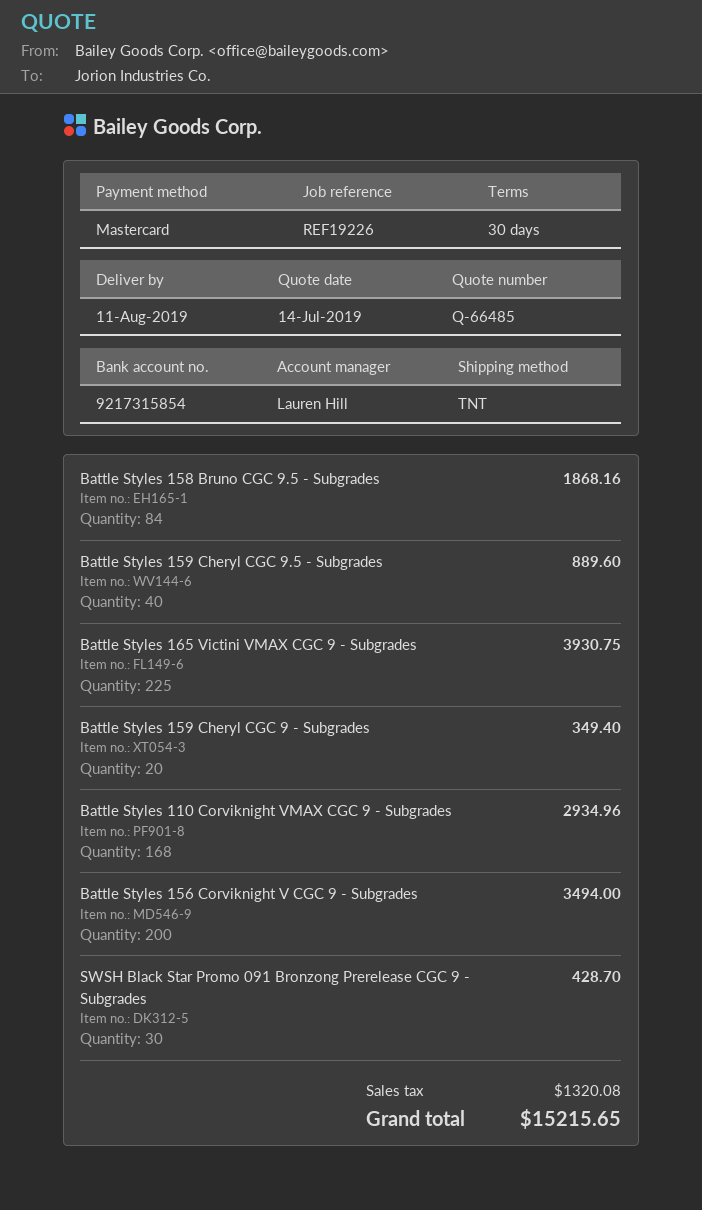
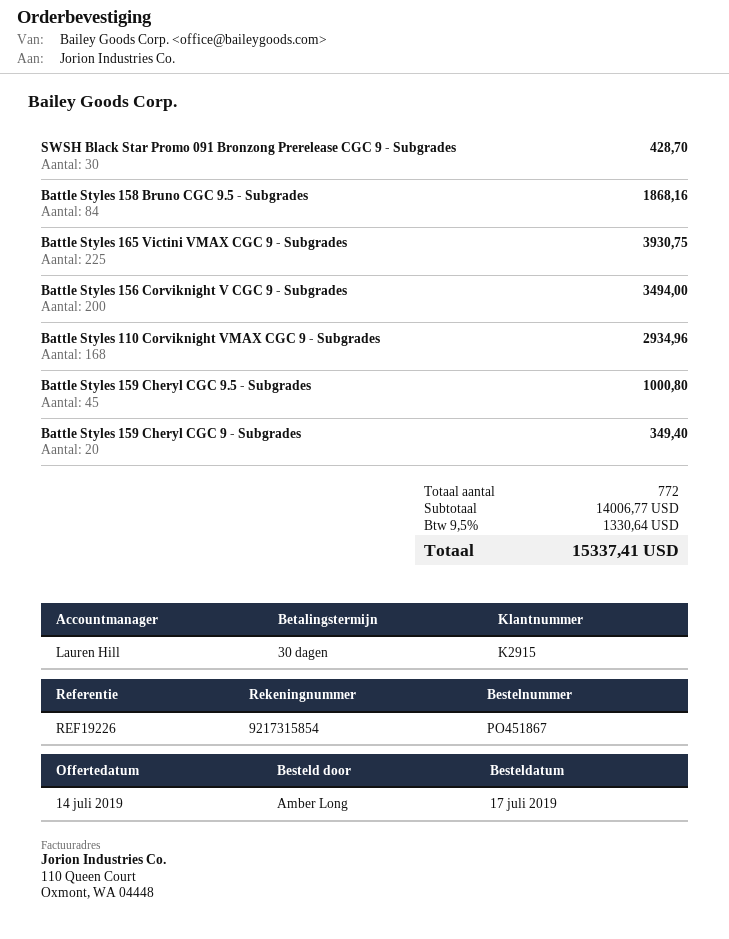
Battle Styles 159 Cheryl CGC 9.5 - Subgrades: 40 for 889.60 -> 45 for 1000.80
tax: 1320.08 -> 1330.64
total: 15215.65 -> 15337.41

